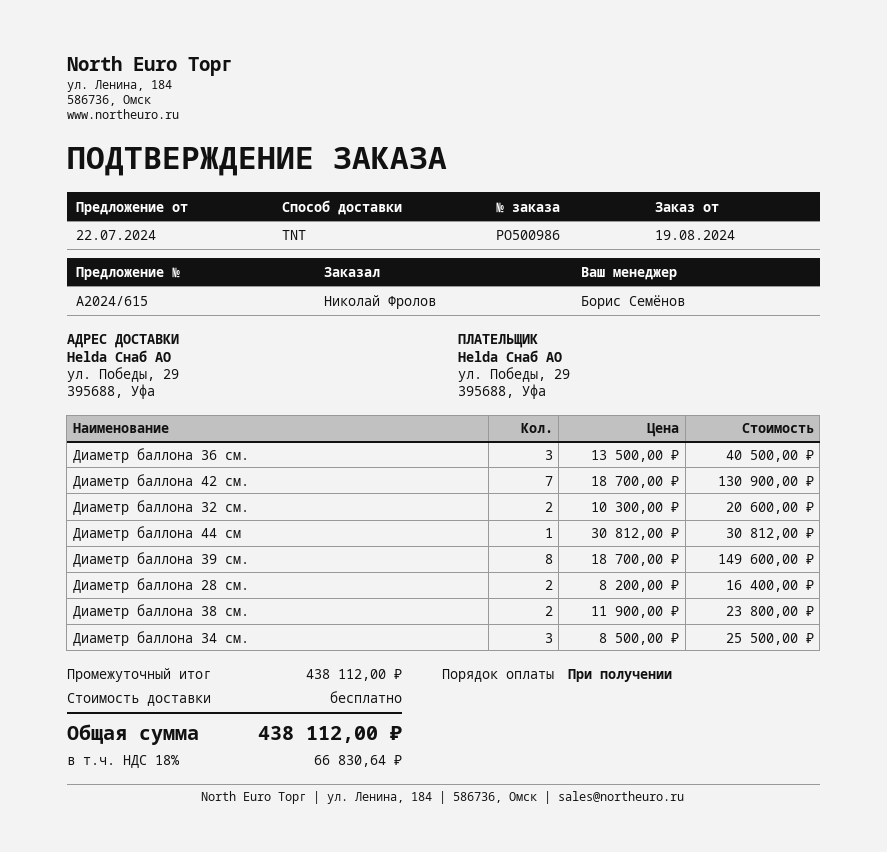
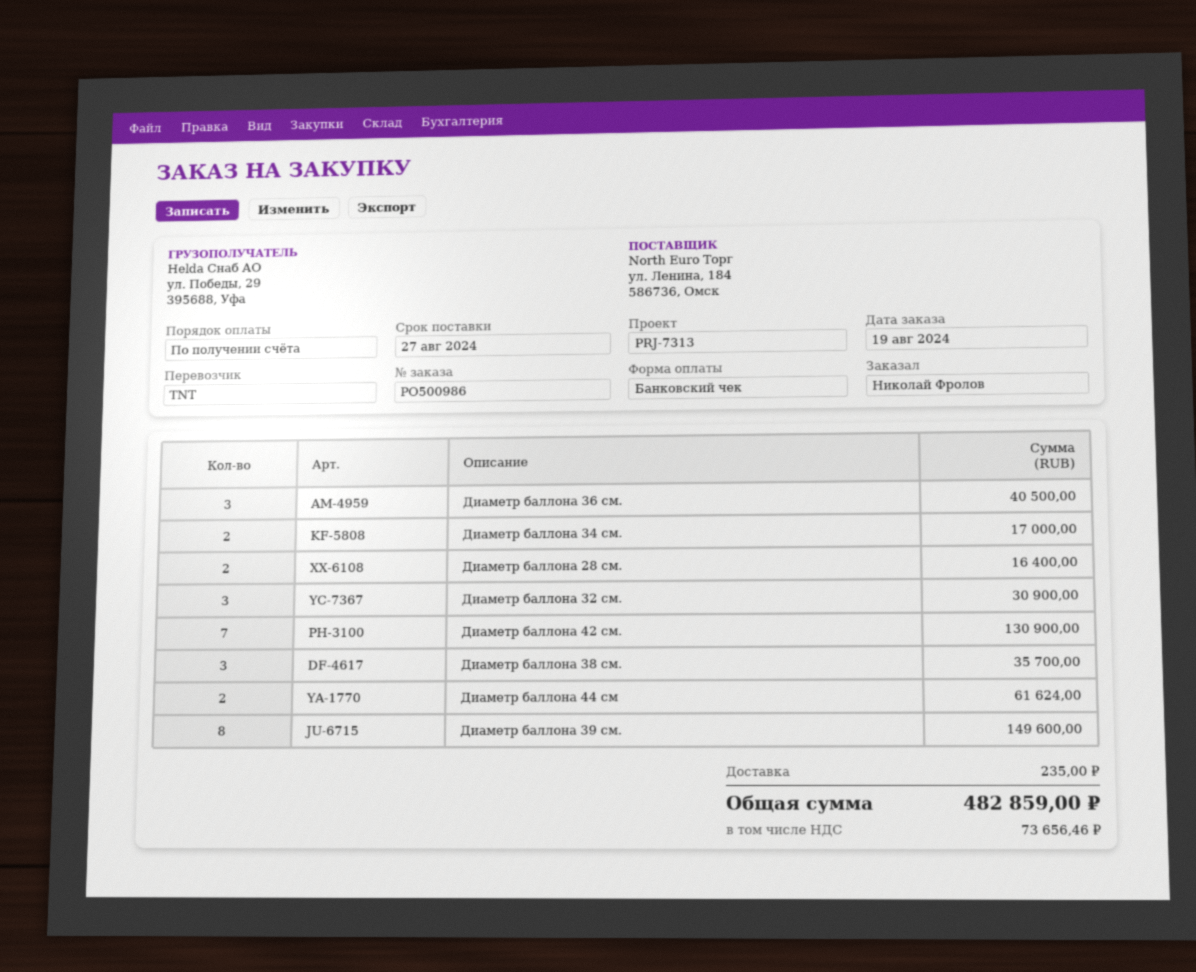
Диаметр баллона 32 см.: 2 for 20600.00 -> 3 for 30900.00
Диаметр баллона 44 см: 1 for 30812.00 -> 2 for 61624.00
Диаметр баллона 38 см.: 2 for 23800.00 -> 3 for 35700.00
Диаметр баллона 34 см.: 3 for 25500.00 -> 2 for 17000.00
shipping: 0.00 -> 235.00
tax: 66830.64 -> 73656.46
total: 438112.00 -> 482859.00

